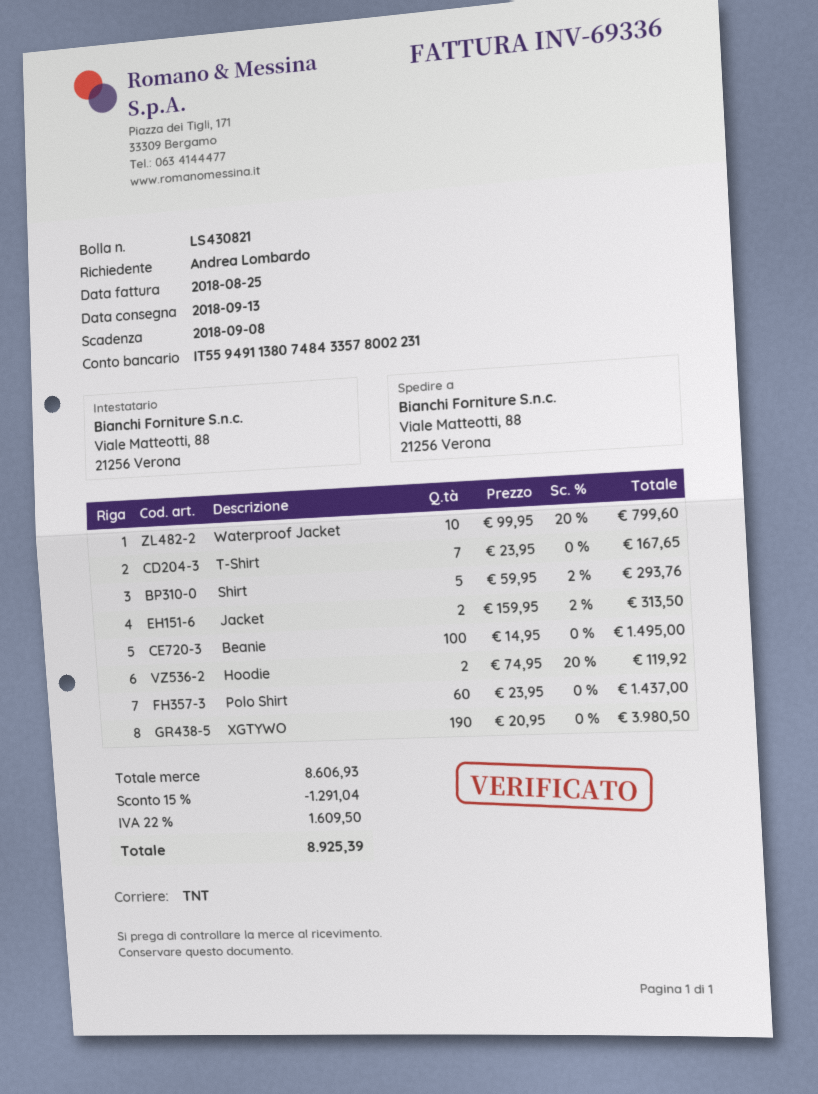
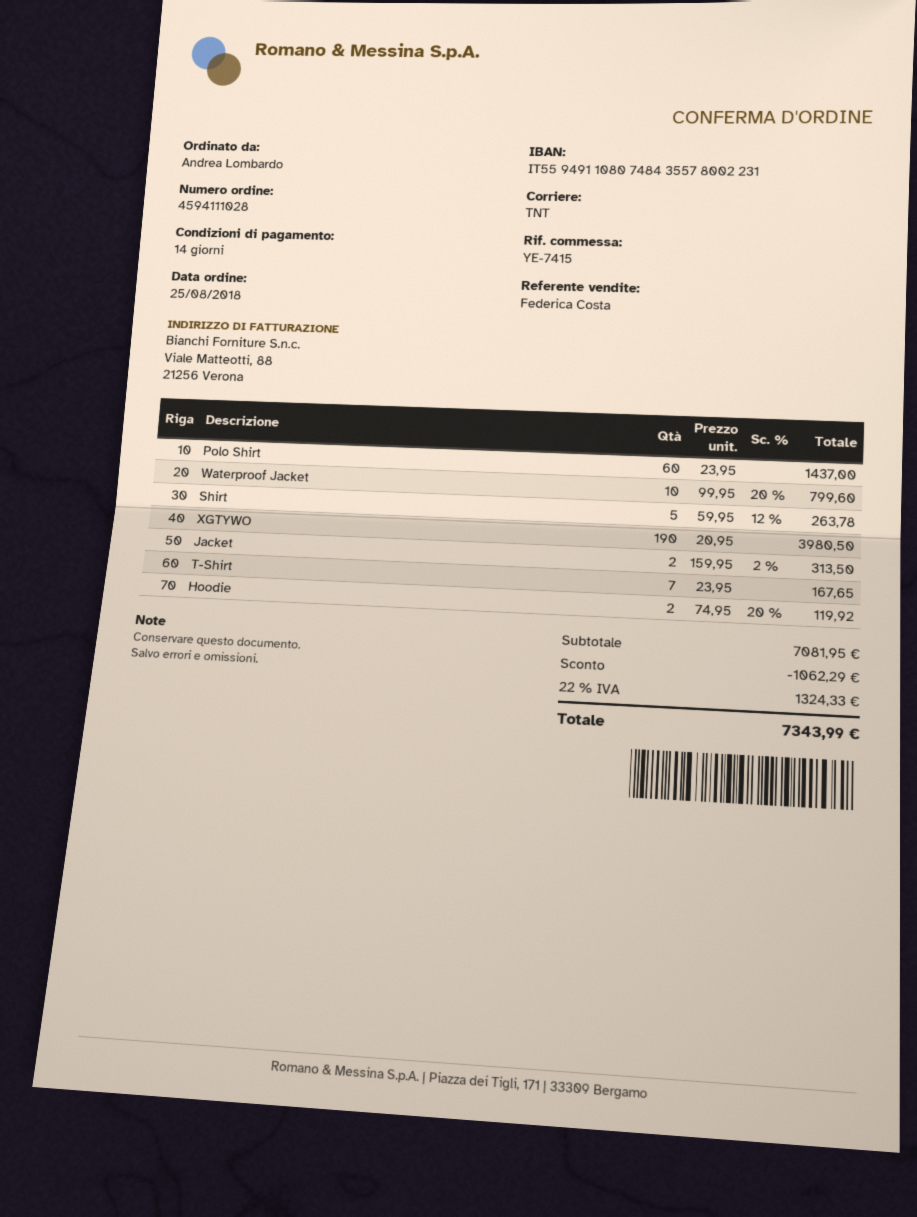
bank account: IT5594911380748433578002231 -> IT5594911080748435578002231
Shirt: 5 x 59.95 - 2% = 293.76 -> 5 x 59.95 - 12% = 263.78
Beanie: 100 x 14.95 = 1495.00 -> none
subtotal: 8606.93 -> 7081.95
discount: 1291.04 -> 1062.29
tax: 22% = 1609.50 -> 22% = 1324.33
total: 8925.39 -> 7343.99

